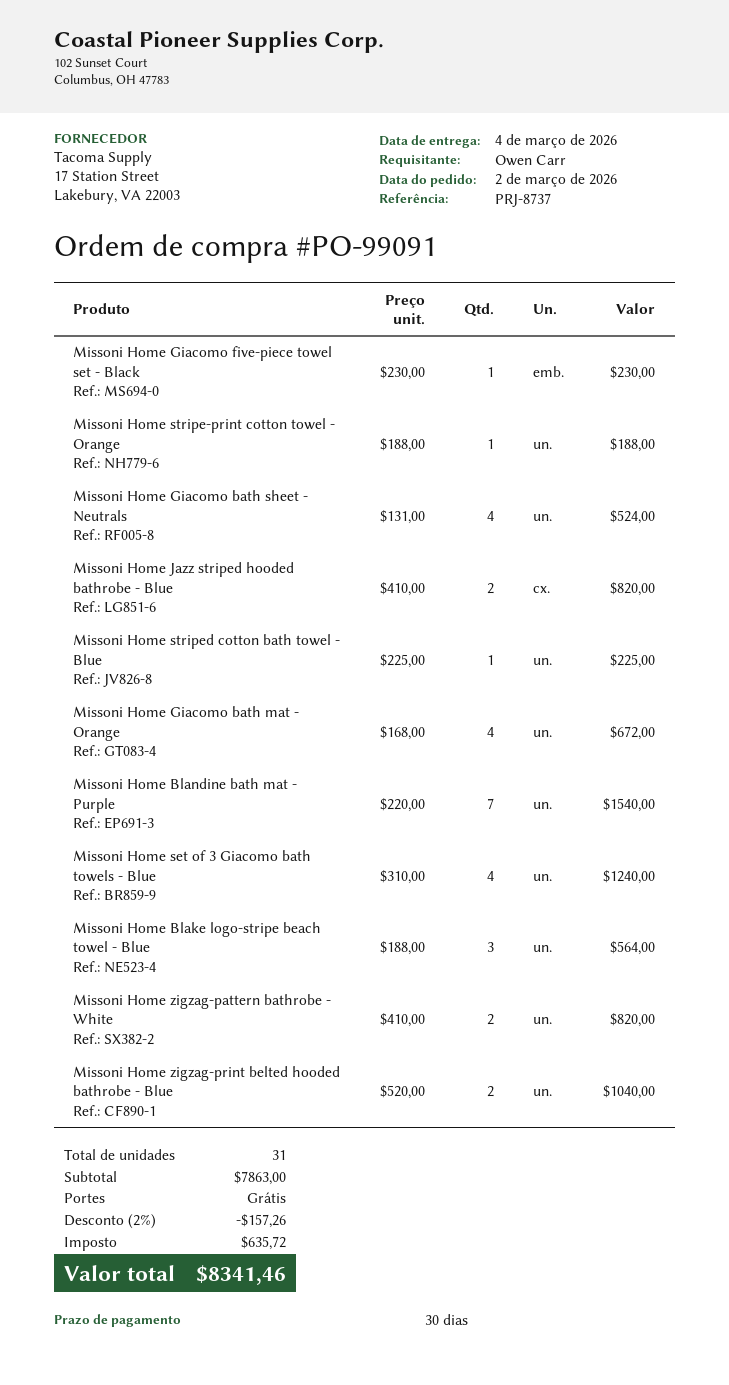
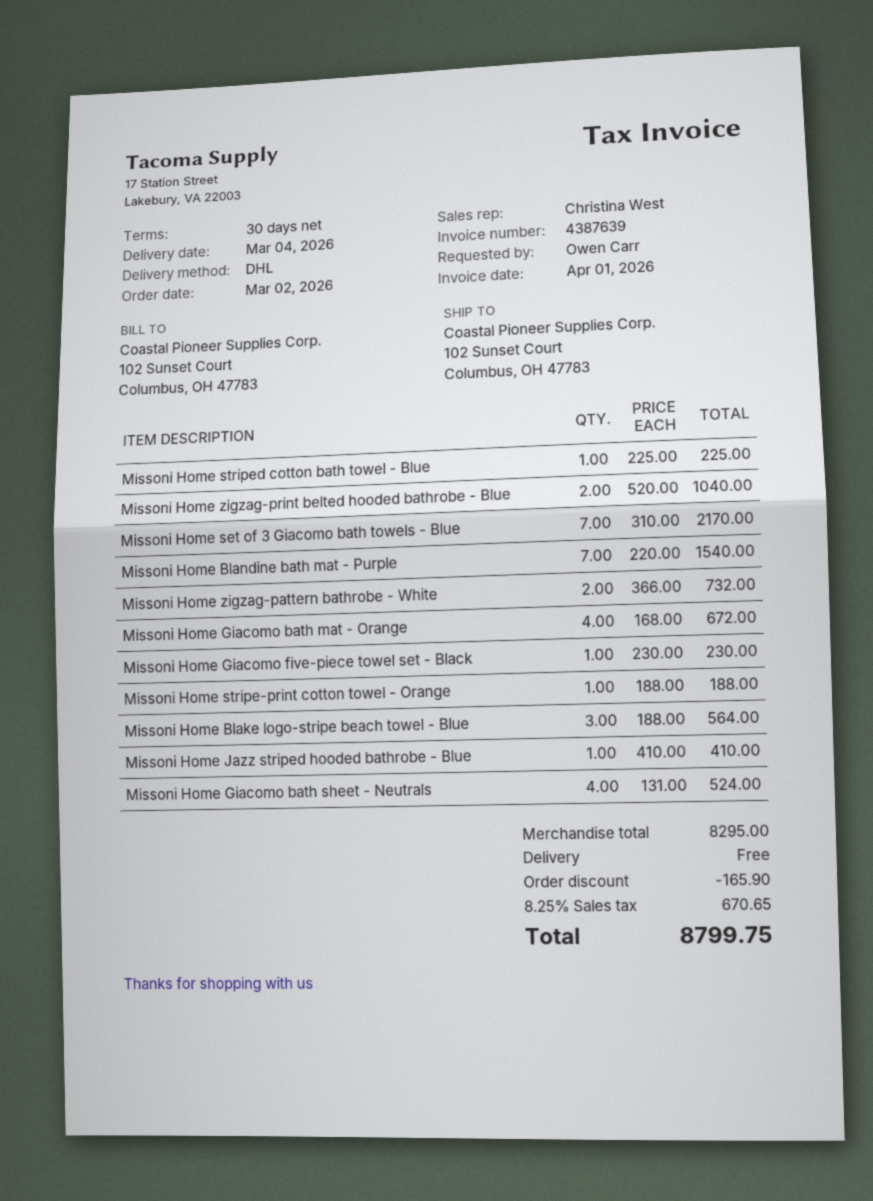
Missoni Home Jazz striped hooded bathrobe - Blue: 2 x 410.00 = 820.00 -> 1 x 410.00 = 410.00
Missoni Home set of 3 Giacomo bath towels - Blue: 4 x 310.00 = 1240.00 -> 7 x 310.00 = 2170.00
Missoni Home zigzag-pattern bathrobe - White: 2 x 410.00 = 820.00 -> 2 x 366.00 = 732.00
subtotal: 7863.00 -> 8295.00
discount: 157.26 -> 165.90
tax: 635.72 -> 670.65
total: 8341.46 -> 8799.75

